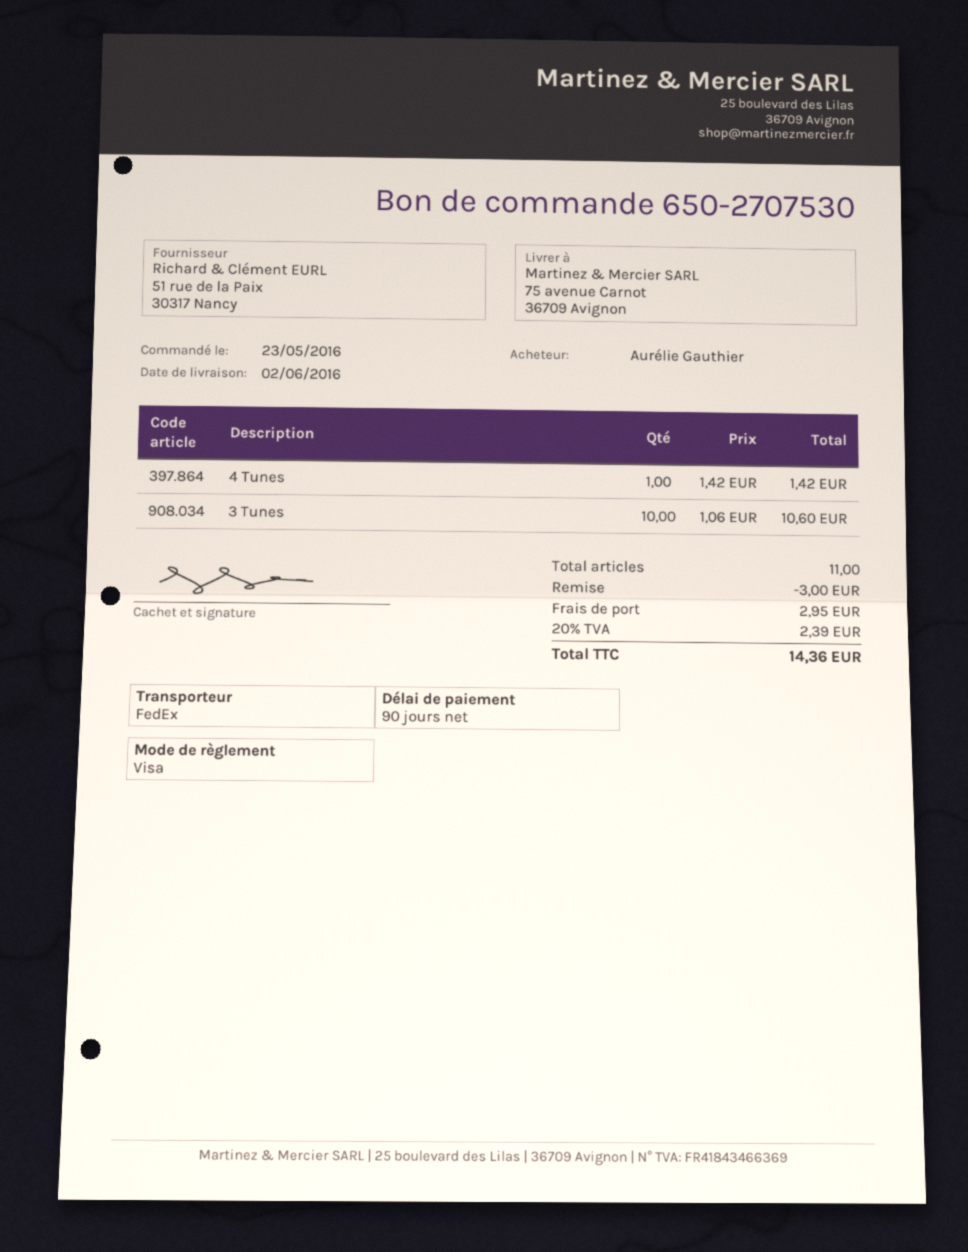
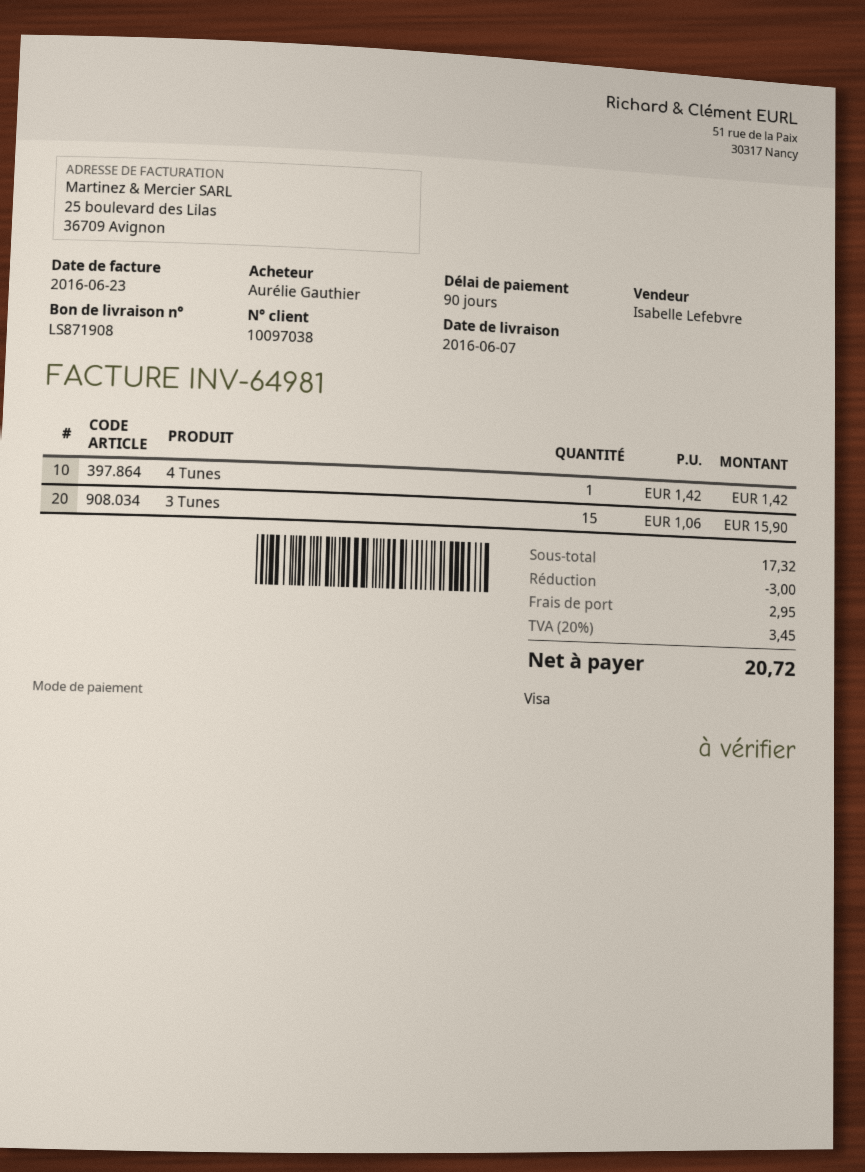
delivery date: 2016-06-02 -> 2016-06-07
3 Tunes: 10 x 1.06 = 10.60 -> 15 x 1.06 = 15.90
tax: 20% = 2.39 -> 20% = 3.45
total: 14.36 -> 20.72

